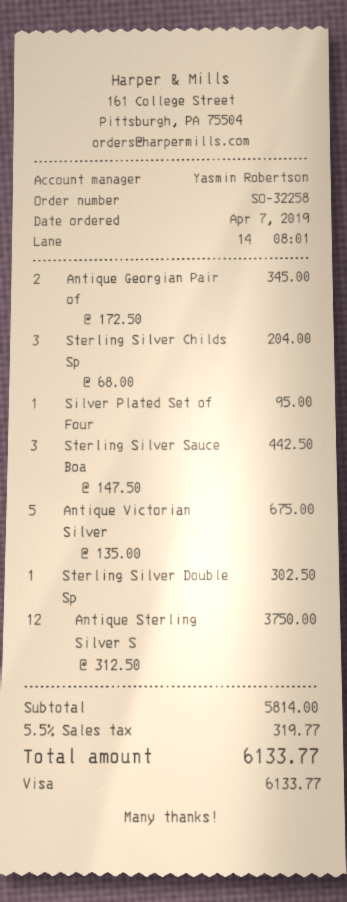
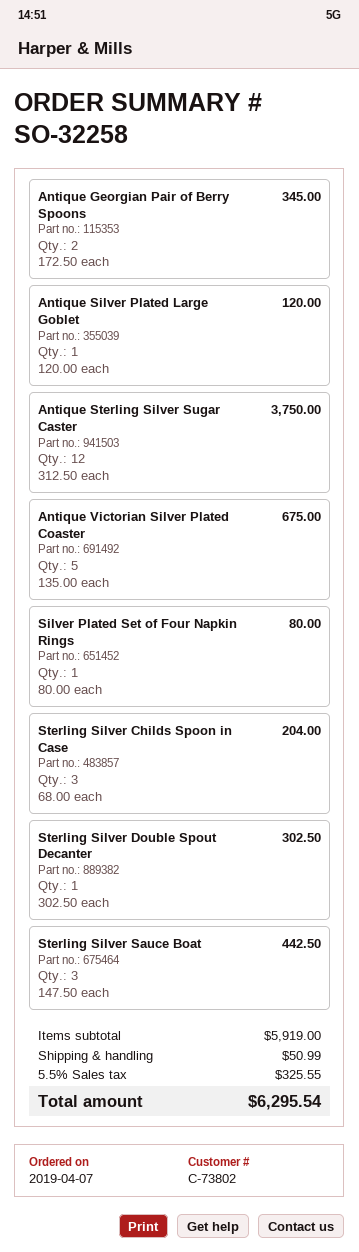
Silver Plated Set of Four: 1 x 95.00 = 95.00 -> 1 x 80.00 = 80.00
Antique Silver Plated Large Goblet: none -> 1 x 120.00 = 120.00
subtotal: 5814.00 -> 5919.00
shipping: none -> 50.99
tax: 5.5% = 319.77 -> 5.5% = 325.55
total: 6133.77 -> 6295.54

